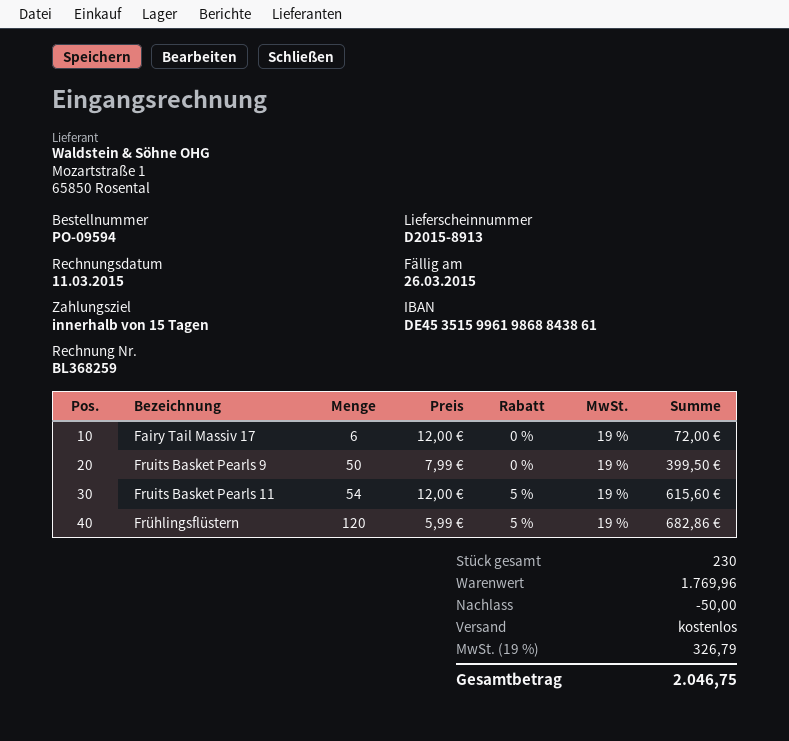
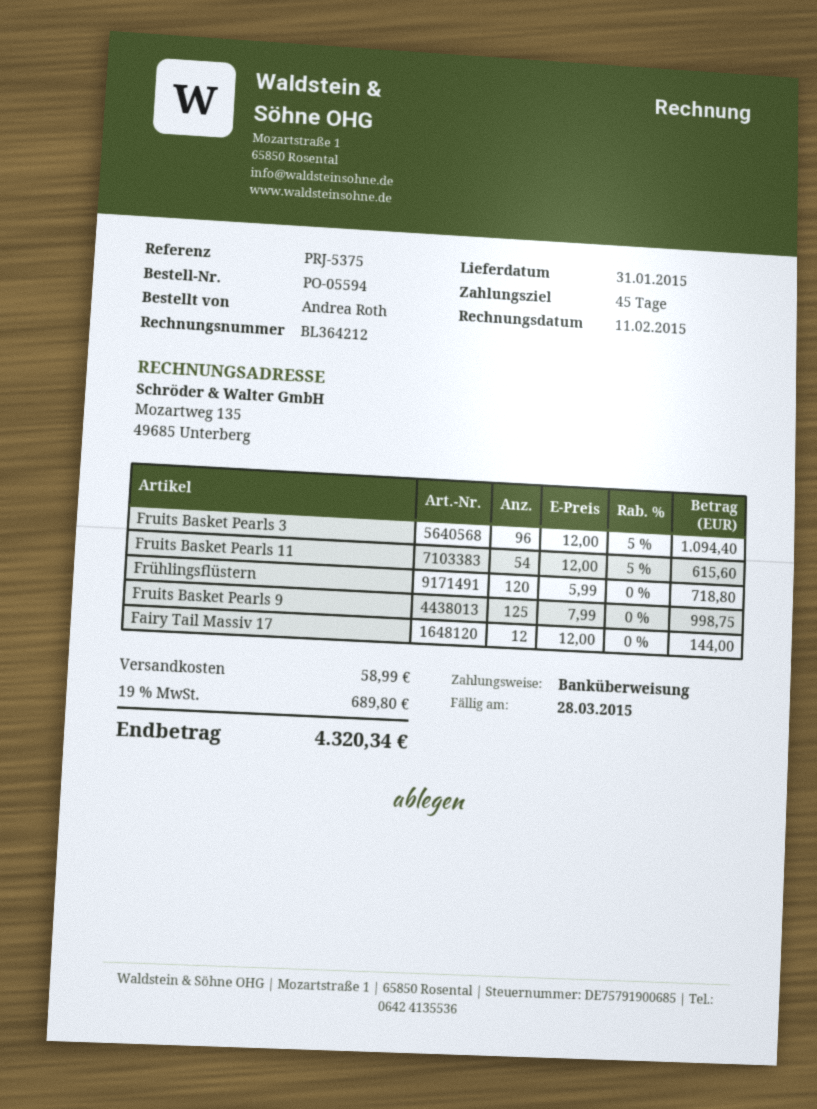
order number: PO-09594 -> PO-05594
invoice number: BL368259 -> BL364212
invoice date: 2015-03-11 -> 2015-02-11
payment terms: 15 days -> 45 days
due date: 2015-03-26 -> 2015-03-28
Fairy Tail Massiv 17: 6 x 12.00 = 72.00 -> 12 x 12.00 = 144.00
Fruits Basket Pearls 9: 50 x 7.99 = 399.50 -> 125 x 7.99 = 998.75
Frühlingsflüstern: 120 x 5.99 - 5% = 682.86 -> 120 x 5.99 = 718.80
Fruits Basket Pearls 3: none -> 96 x 12.00 - 5% = 1094.40
discount: 50.00 -> none
shipping: 0.00 -> 58.99
tax: 19% = 326.79 -> 19% = 689.80
total: 2046.75 -> 4320.34

